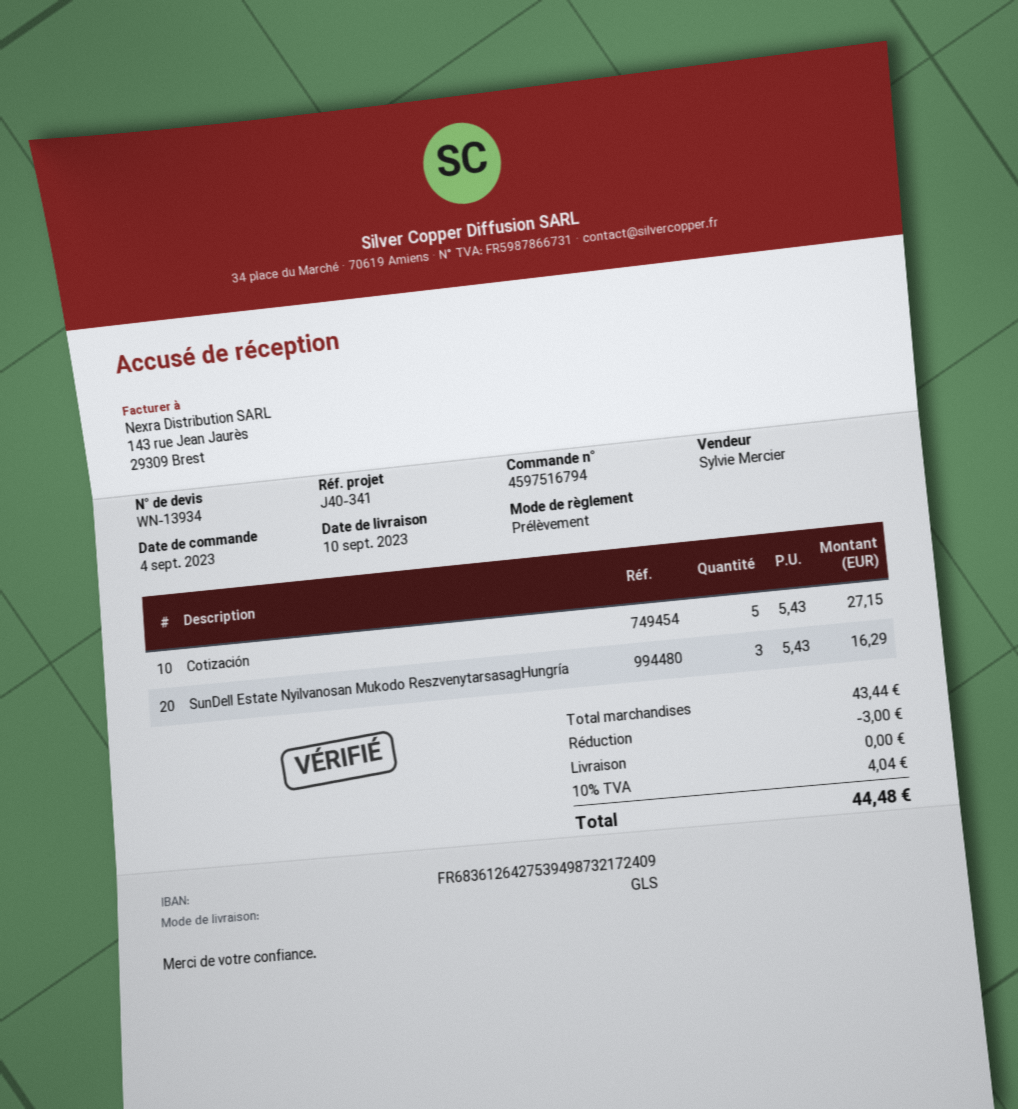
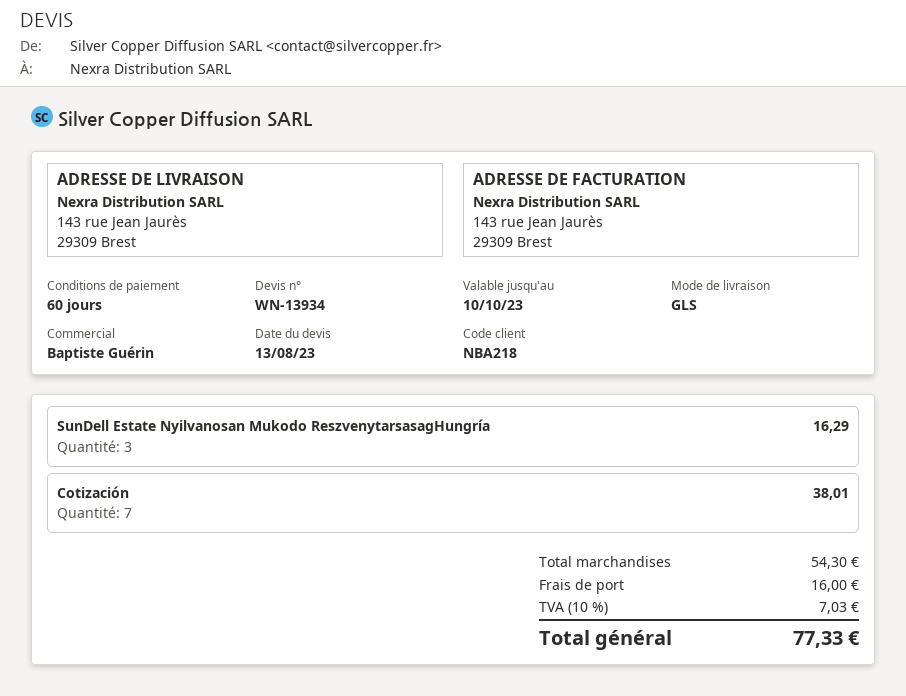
sales rep: Sylvie Mercier -> Baptiste Guérin
Cotización: 5 for 27.15 -> 7 for 38.01
subtotal: 43.44 -> 54.30
discount: 3.00 -> none
shipping: 0.00 -> 16.00
tax: 10% = 4.04 -> 10% = 7.03
total: 44.48 -> 77.33

